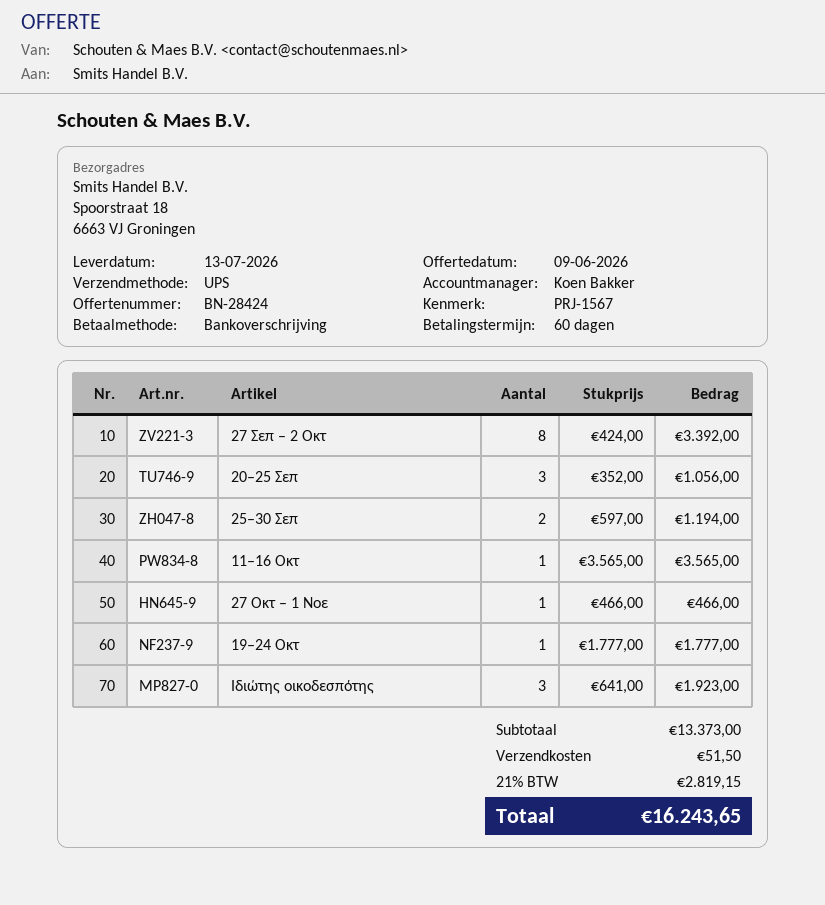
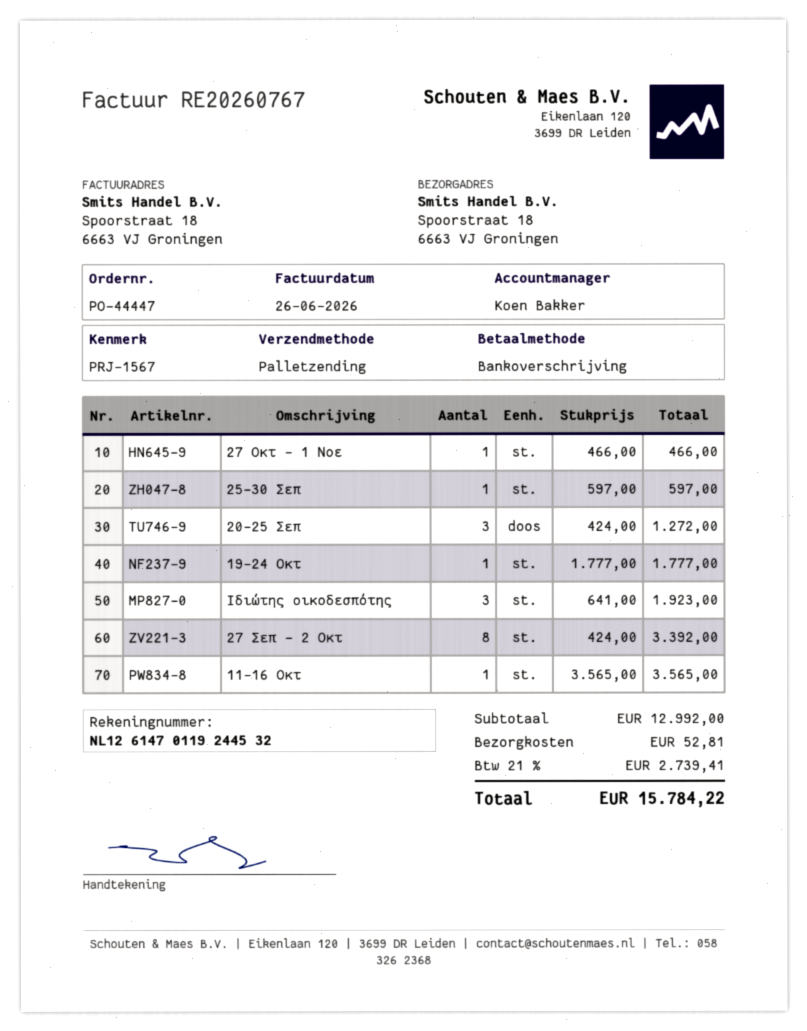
shipping method: UPS -> pallet freight
20–25 Σεπ: 3 x 352.00 = 1056.00 -> 3 x 424.00 = 1272.00
25–30 Σεπ: 2 x 597.00 = 1194.00 -> 1 x 597.00 = 597.00
subtotal: 13373.00 -> 12992.00
shipping: 51.50 -> 52.81
tax: 21% = 2819.15 -> 21% = 2739.41
total: 16243.65 -> 15784.22

